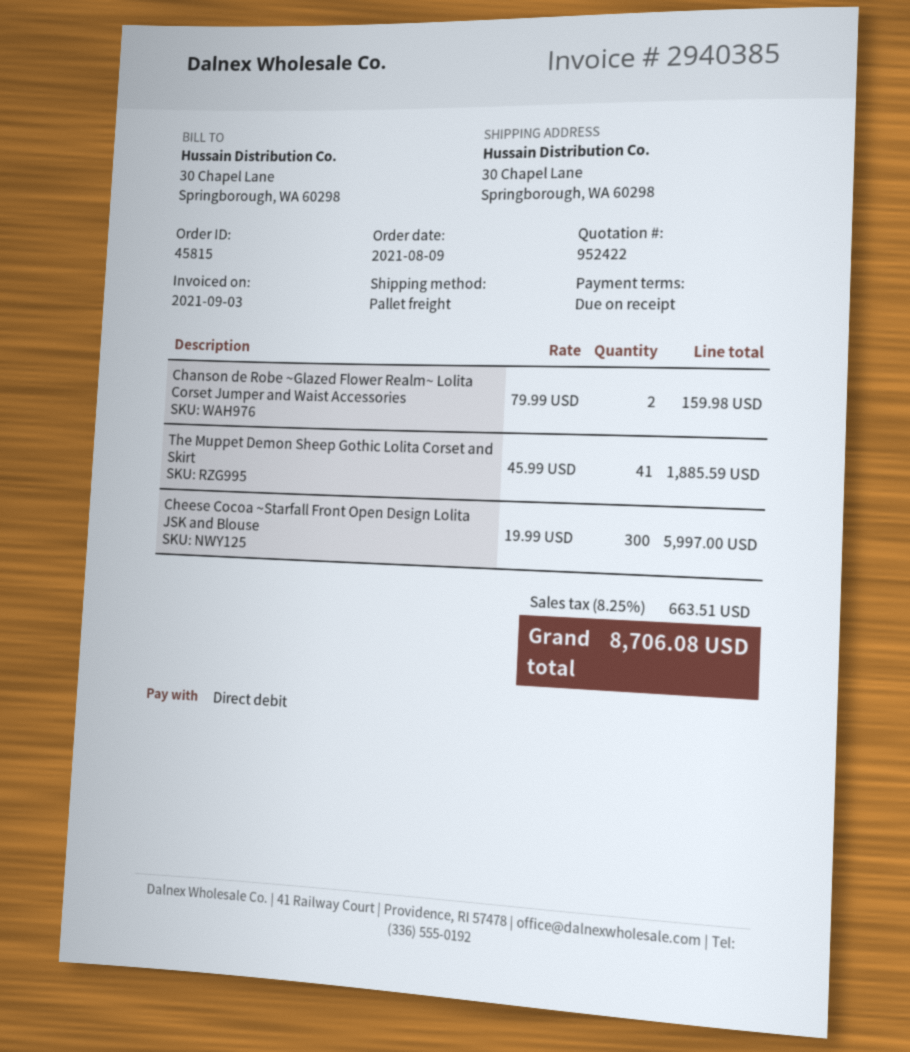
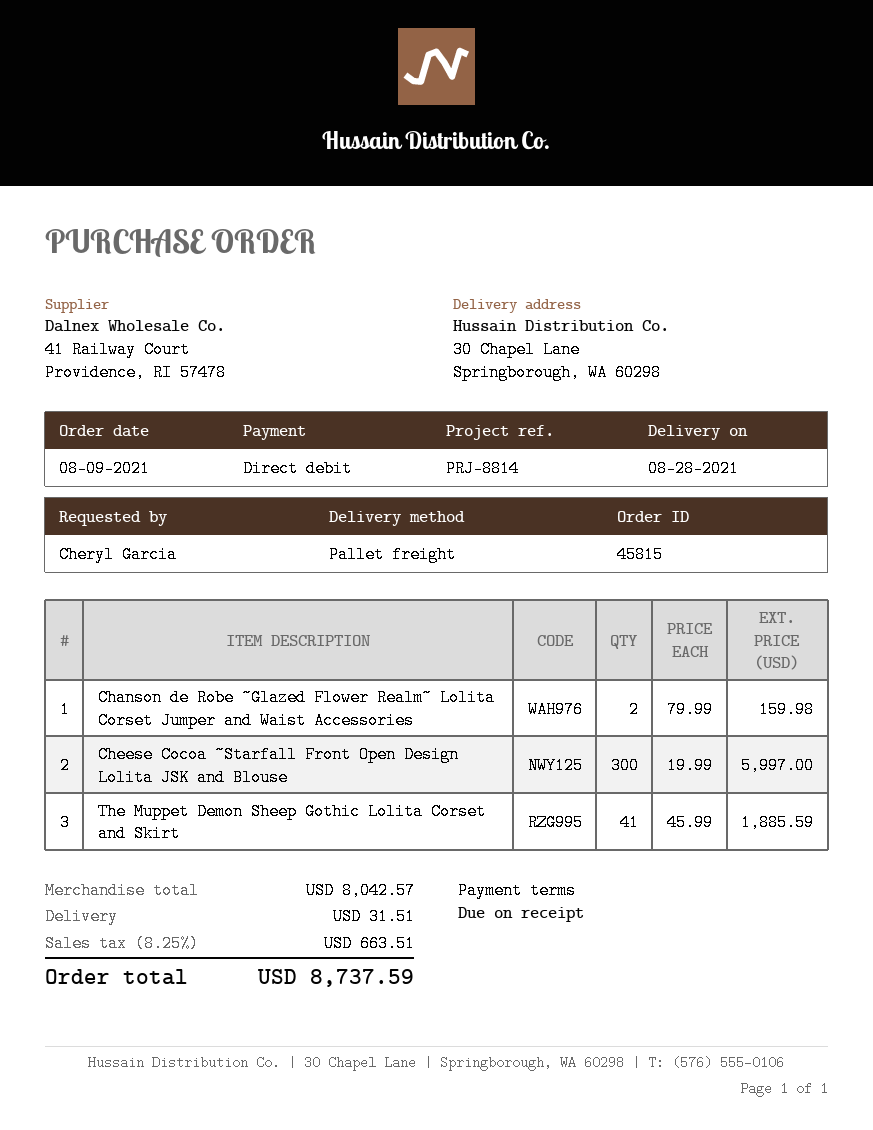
shipping: none -> 31.51
total: 8706.08 -> 8737.59

